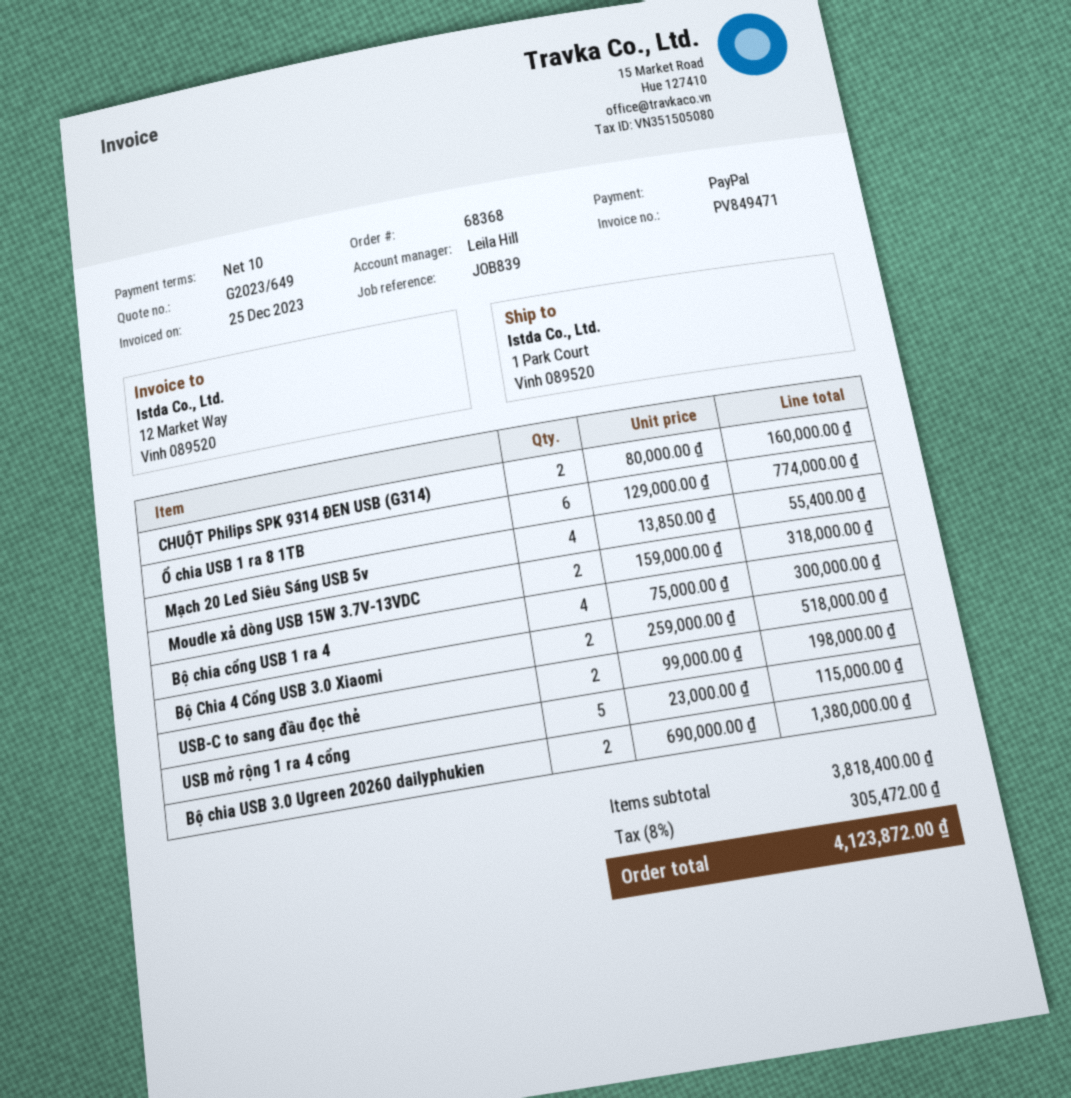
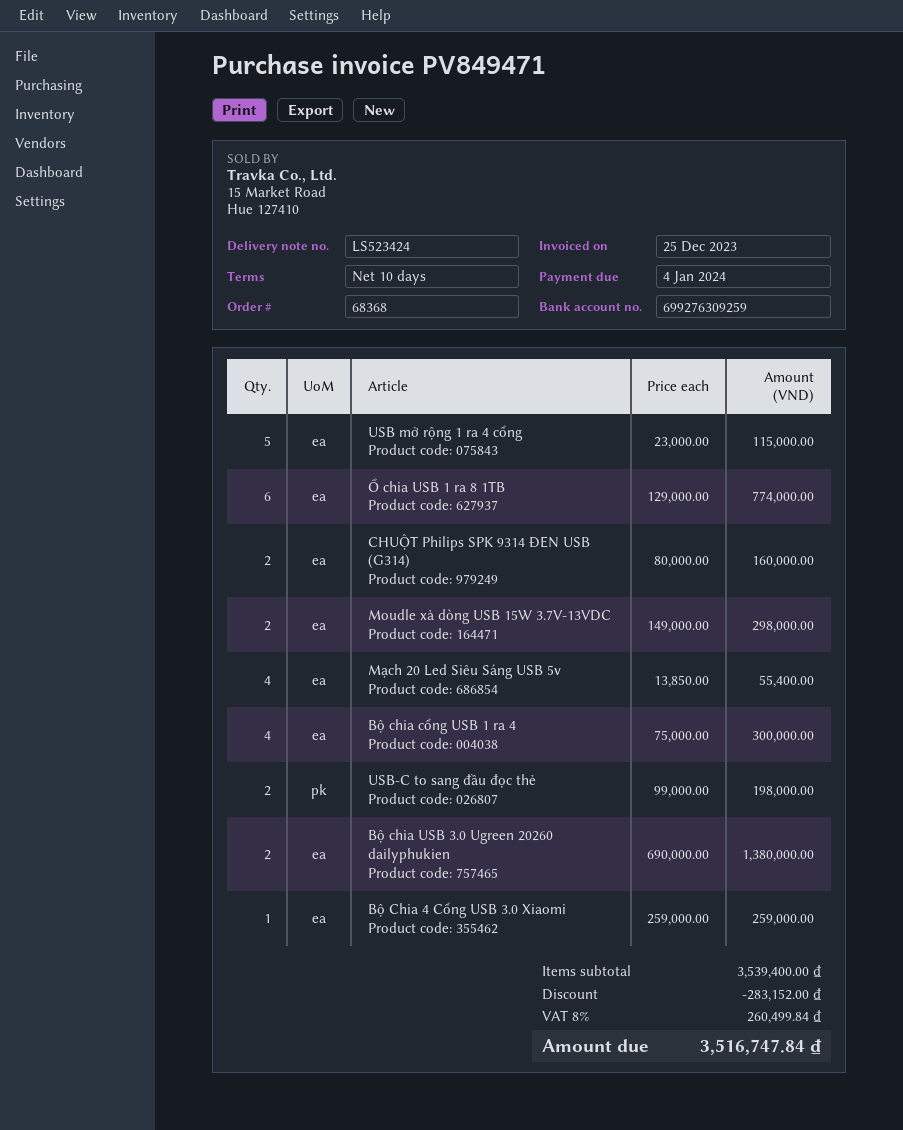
Moudle xả dòng USB 15W 3.7V-13VDC: 2 x 159000.00 = 318000.00 -> 2 x 149000.00 = 298000.00
Bộ Chia 4 Cổng USB 3.0 Xiaomi: 2 x 259000.00 = 518000.00 -> 1 x 259000.00 = 259000.00
subtotal: 3818400.00 -> 3539400.00
discount: none -> 283152.00
tax: 8% = 305472.00 -> 8% = 260499.84
total: 4123872.00 -> 3516747.84

